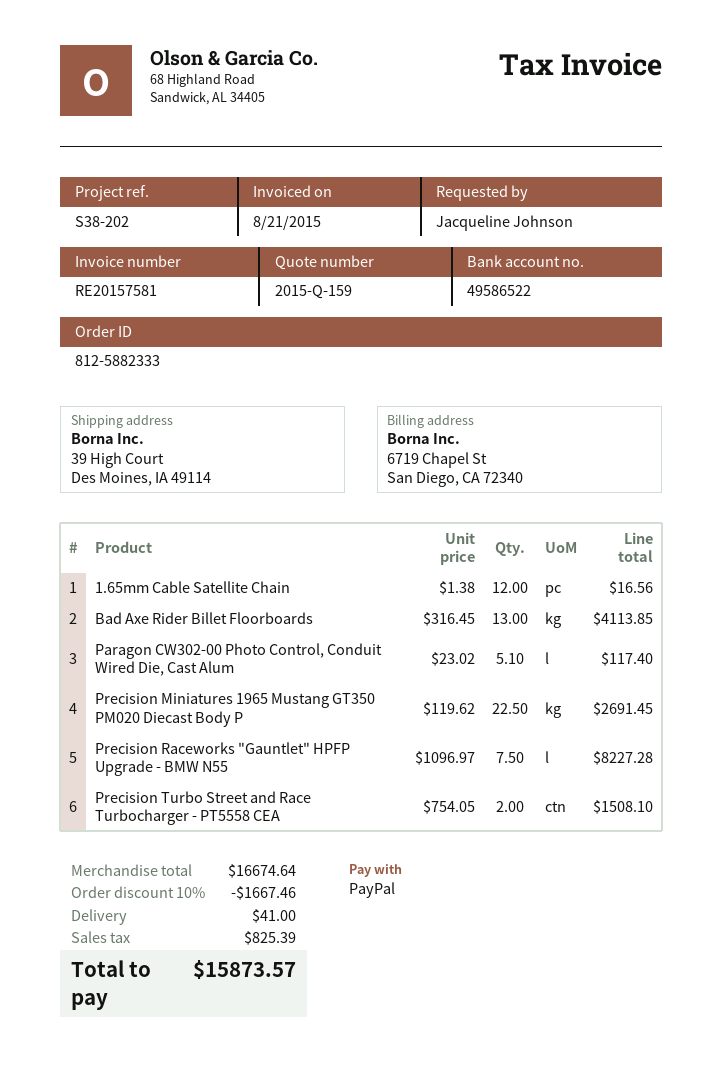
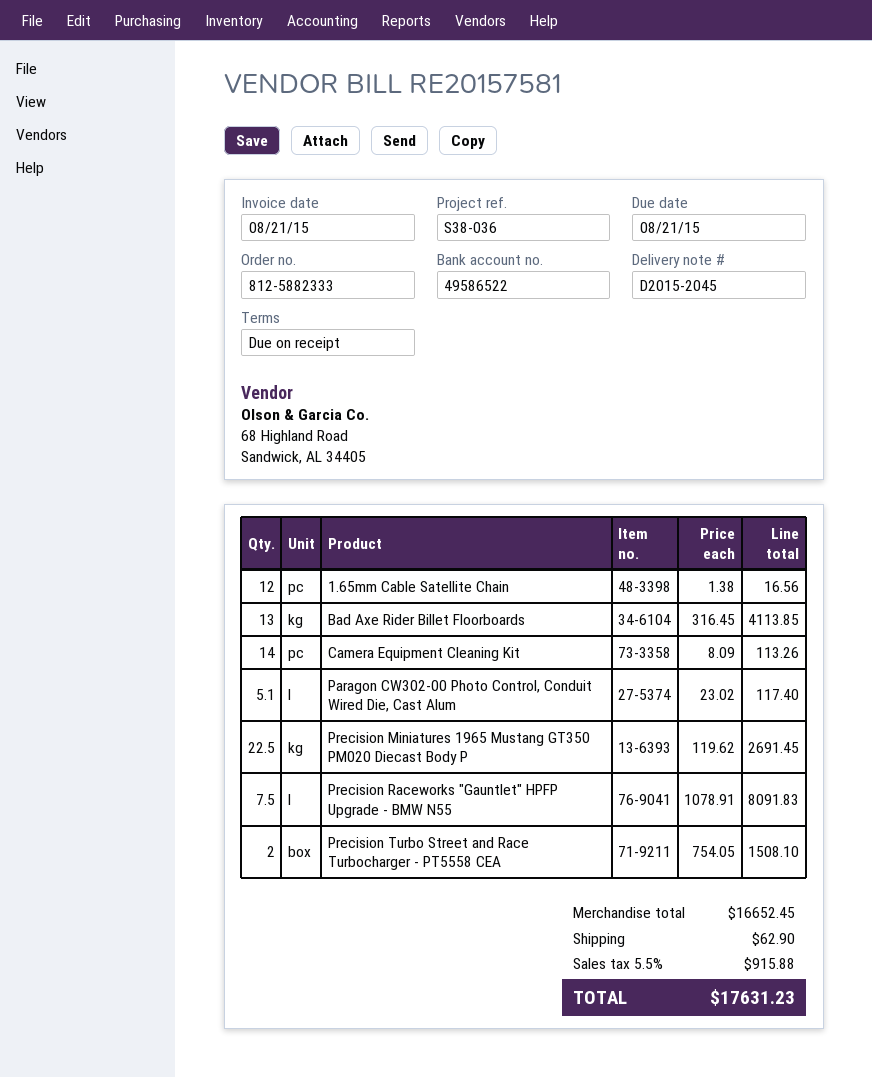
reference: S38-202 -> S38-036
Precision Raceworks "Gauntlet" HPFP Upgrade - BMW N55: 7.5 x 1096.97 = 8227.28 -> 7.5 x 1078.91 = 8091.83
Camera Equipment Cleaning Kit: none -> 14 x 8.09 = 113.26
subtotal: 16674.64 -> 16652.45
discount: 10% = 1667.46 -> none
shipping: 41.00 -> 62.90
tax: 825.39 -> 915.88
total: 15873.57 -> 17631.23

